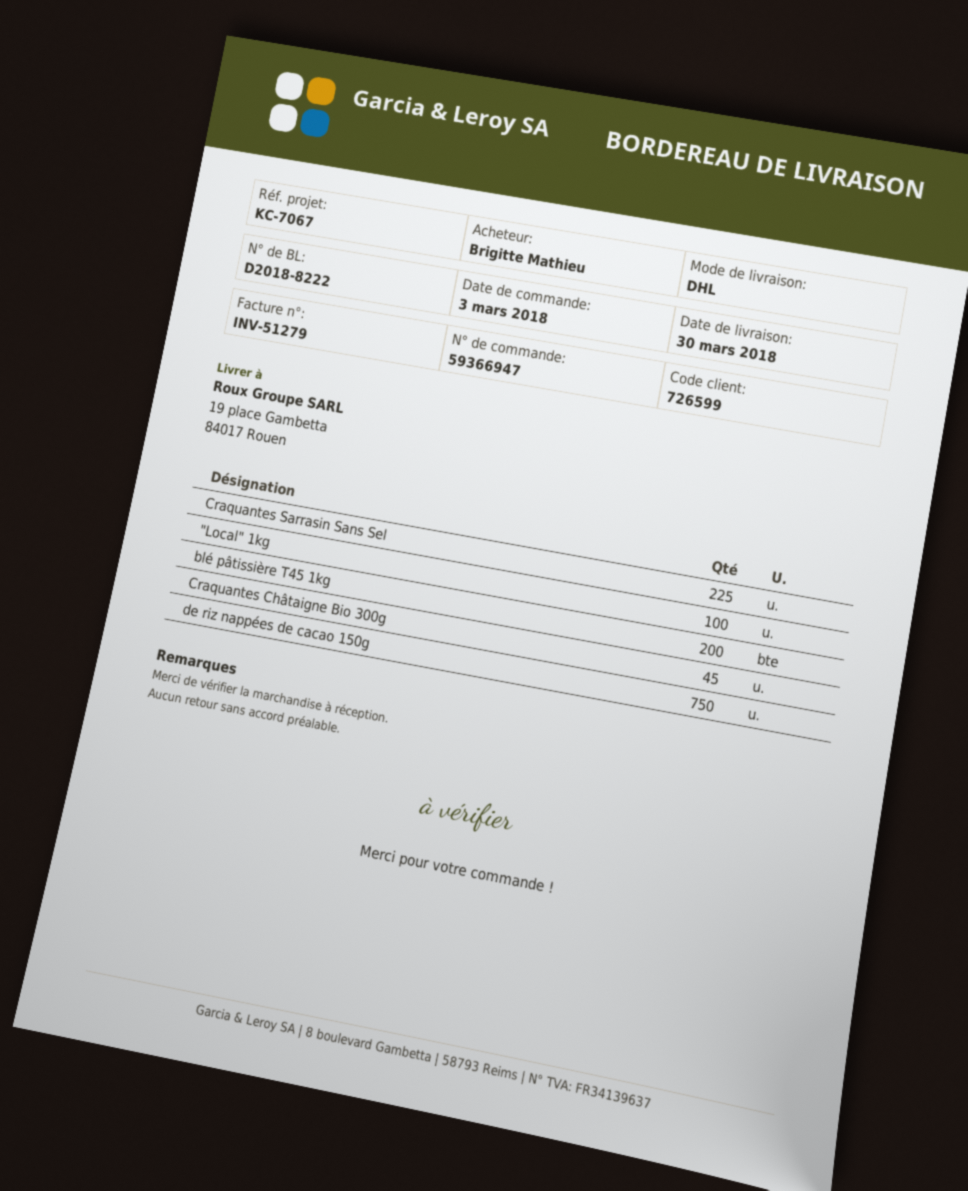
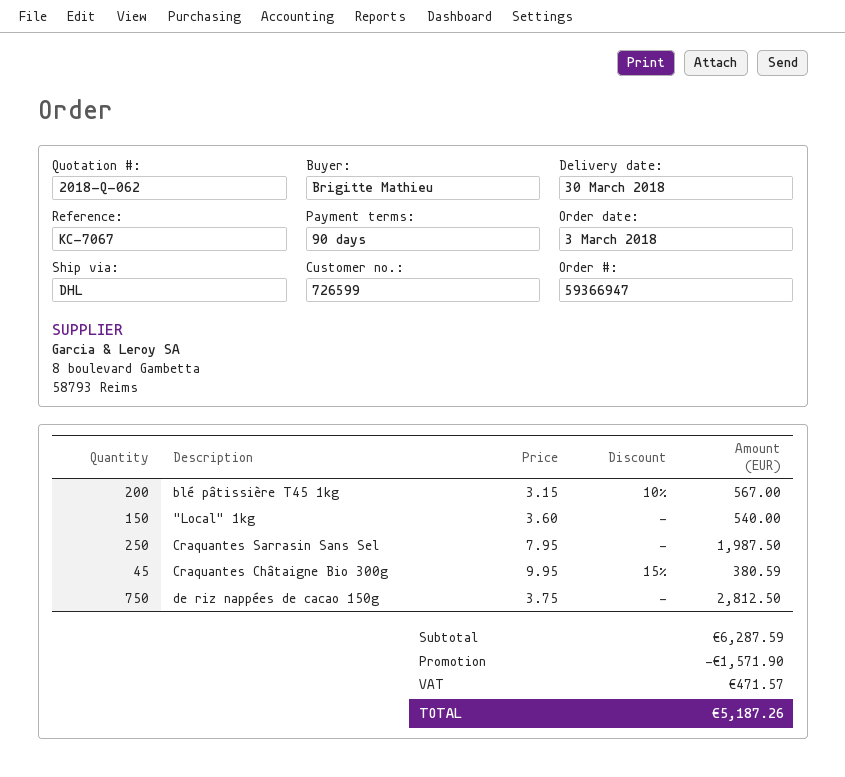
Craquantes Sarrasin Sans Sel: 225 -> 250
"Local" 1kg: 100 -> 150

